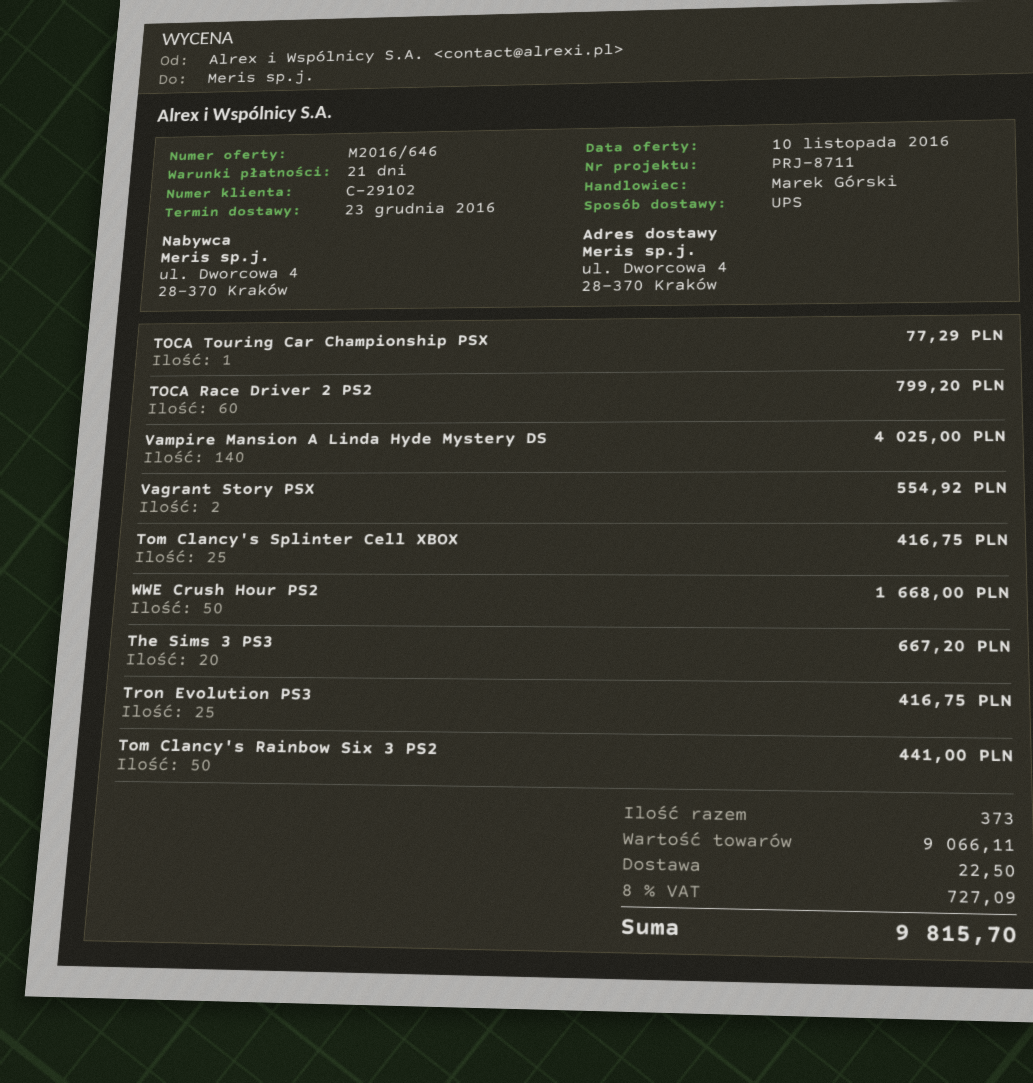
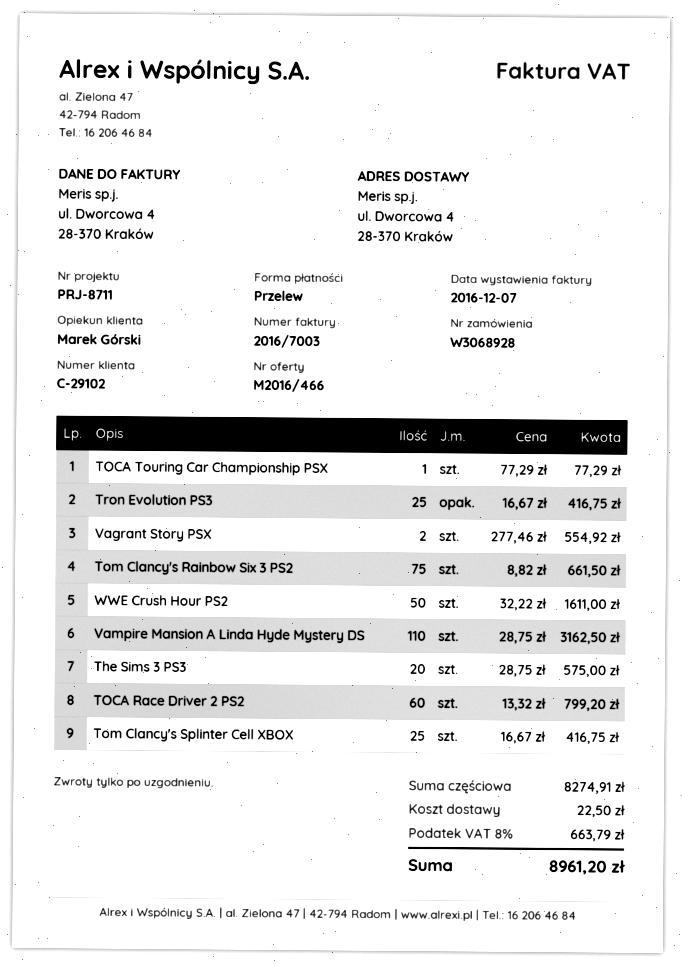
quote number: M2016/646 -> M2016/466
Vampire Mansion A Linda Hyde Mystery DS: 140 for 4025.00 -> 110 for 3162.50
WWE Crush Hour PS2: 50 for 1668.00 -> 50 for 1611.00
The Sims 3 PS3: 20 for 667.20 -> 20 for 575.00
Tom Clancy's Rainbow Six 3 PS2: 50 for 441.00 -> 75 for 661.50
subtotal: 9066.11 -> 8274.91
tax: 8% = 727.09 -> 8% = 663.79
total: 9815.70 -> 8961.20

